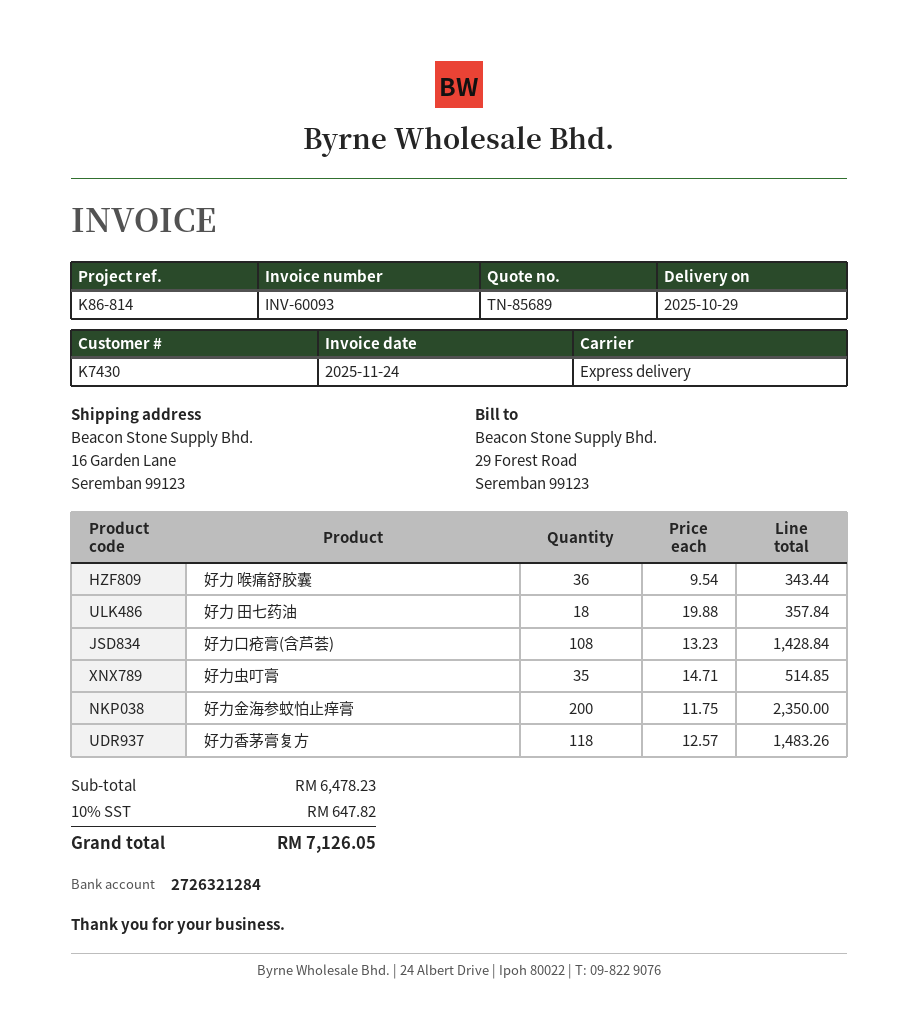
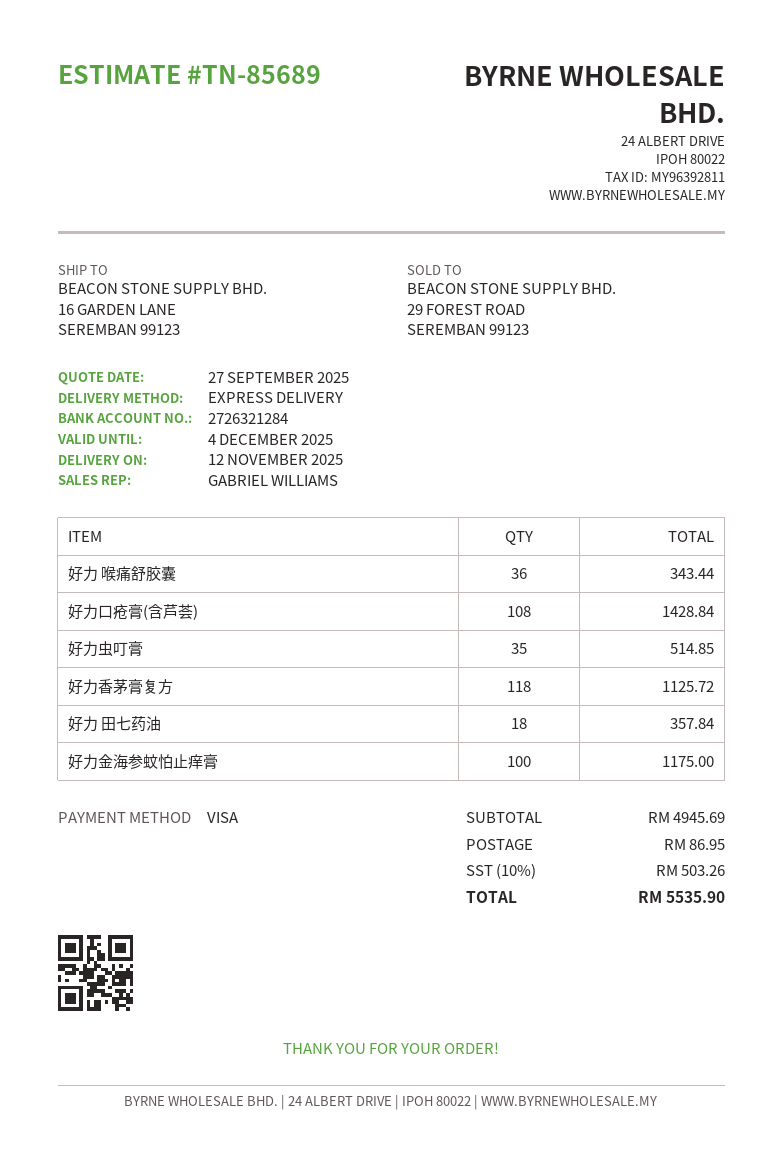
delivery date: 2025-10-29 -> 2025-11-12
好力金海参蚊怕止痒膏: 200 for 2350.00 -> 100 for 1175.00
好力香茅膏复方: 118 for 1483.26 -> 118 for 1125.72
subtotal: 6478.23 -> 4945.69
shipping: none -> 86.95
tax: 10% = 647.82 -> 10% = 503.26
total: 7126.05 -> 5535.90

